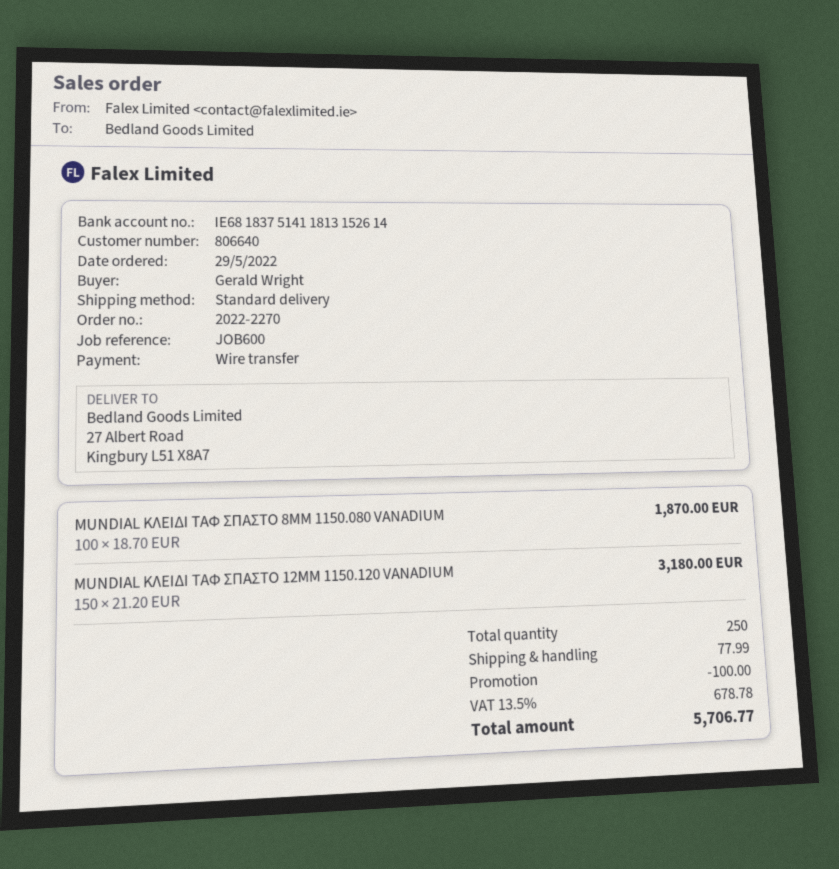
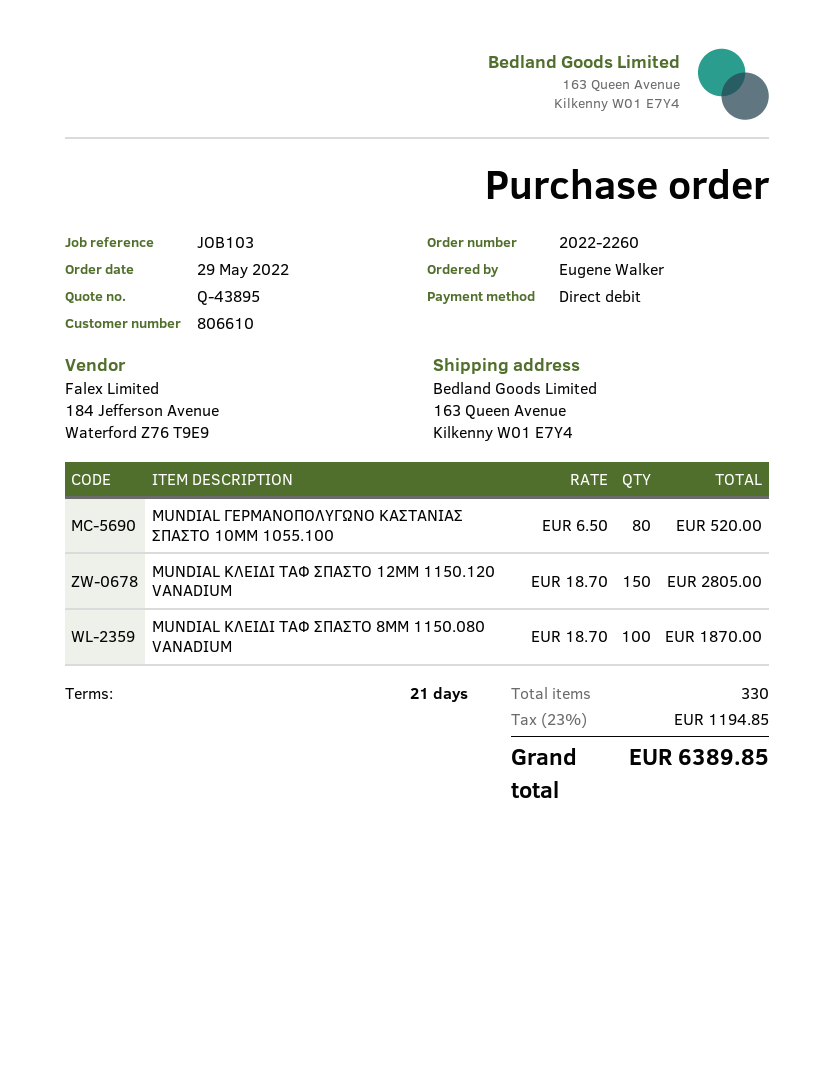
order number: 2022-2270 -> 2022-2260
customer number: 806640 -> 806610
reference: JOB600 -> JOB103
ordered by: Gerald Wright -> Eugene Walker
payment method: bank transfer -> direct debit
ship to: 27 Albert Road, Kingbury L51 X8A7 -> 163 Queen Avenue, Kilkenny W01 E7Y4
MUNDIAL ΚΛΕΙΔΙ ΤΑΦ ΣΠΑΣΤΟ 12ΜΜ 1150.120 VANADIUM: 150 x 21.20 = 3180.00 -> 150 x 18.70 = 2805.00
MUNDIAL ΓΕΡΜΑΝΟΠΟΛΥΓΩΝΟ ΚΑΣΤΑΝΙΑΣ ΣΠΑΣΤΟ 10ΜΜ 1055.100: none -> 80 x 6.50 = 520.00
total quantity: 250 -> 330
discount: 100.00 -> none
shipping: 77.99 -> none
tax: 13.5% = 678.78 -> 23% = 1194.85
total: 5706.77 -> 6389.85

